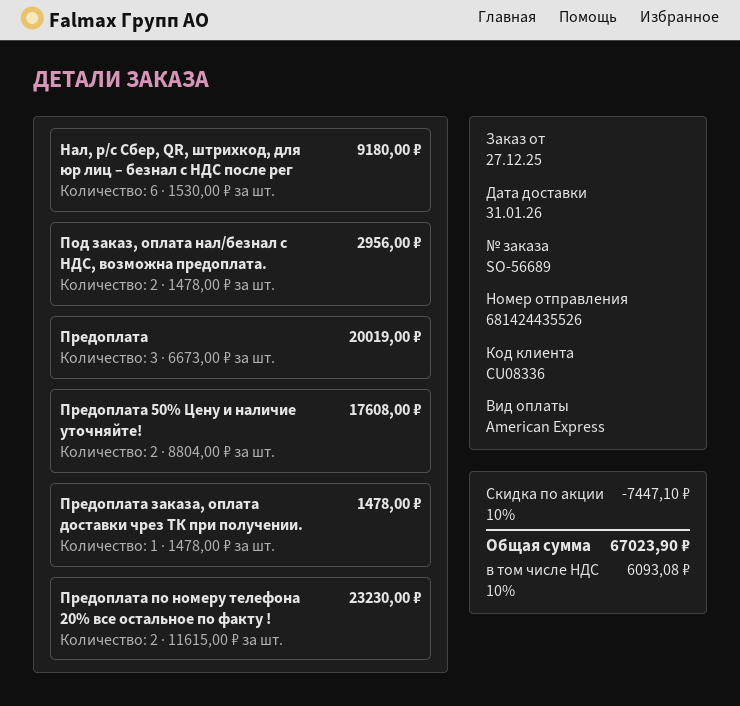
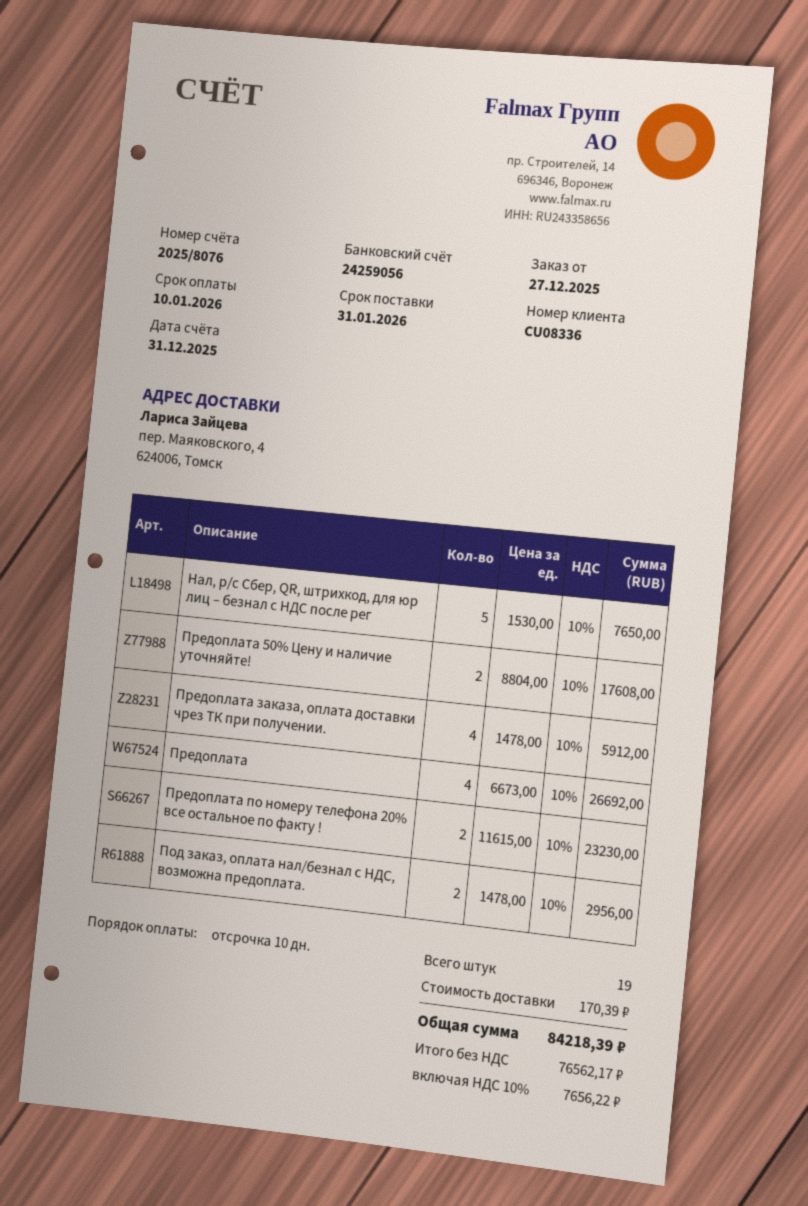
Нал, р/с Сбер, QR, штрихкод, для юр лиц – безнал с НДС после рег: 6 x 1530.00 = 9180.00 -> 5 x 1530.00 = 7650.00
Предоплата: 3 x 6673.00 = 20019.00 -> 4 x 6673.00 = 26692.00
Предоплата заказа, оплата доставки чрез ТК при получении.: 1 x 1478.00 = 1478.00 -> 4 x 1478.00 = 5912.00
discount: 10% = 7447.10 -> none
shipping: none -> 170.39
tax: 10% = 6093.08 -> 10% = 7656.22
total: 67023.90 -> 84218.39

